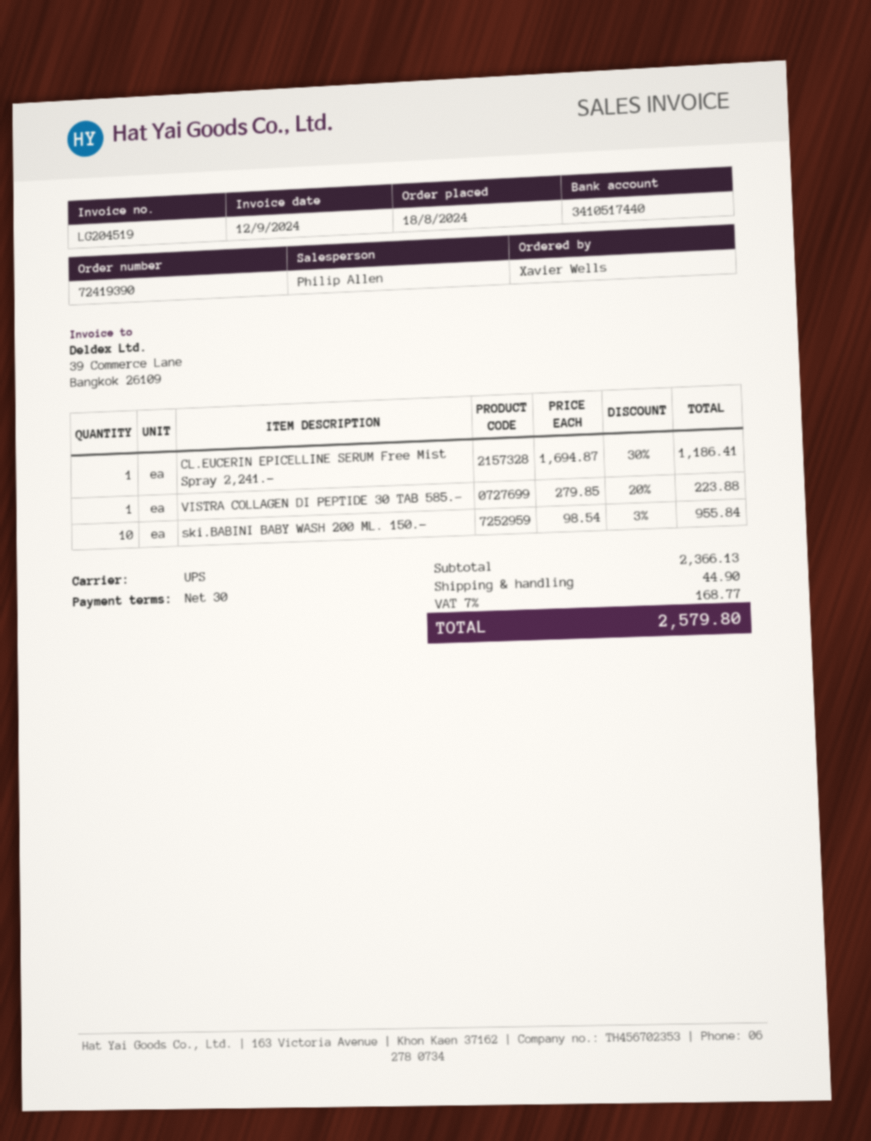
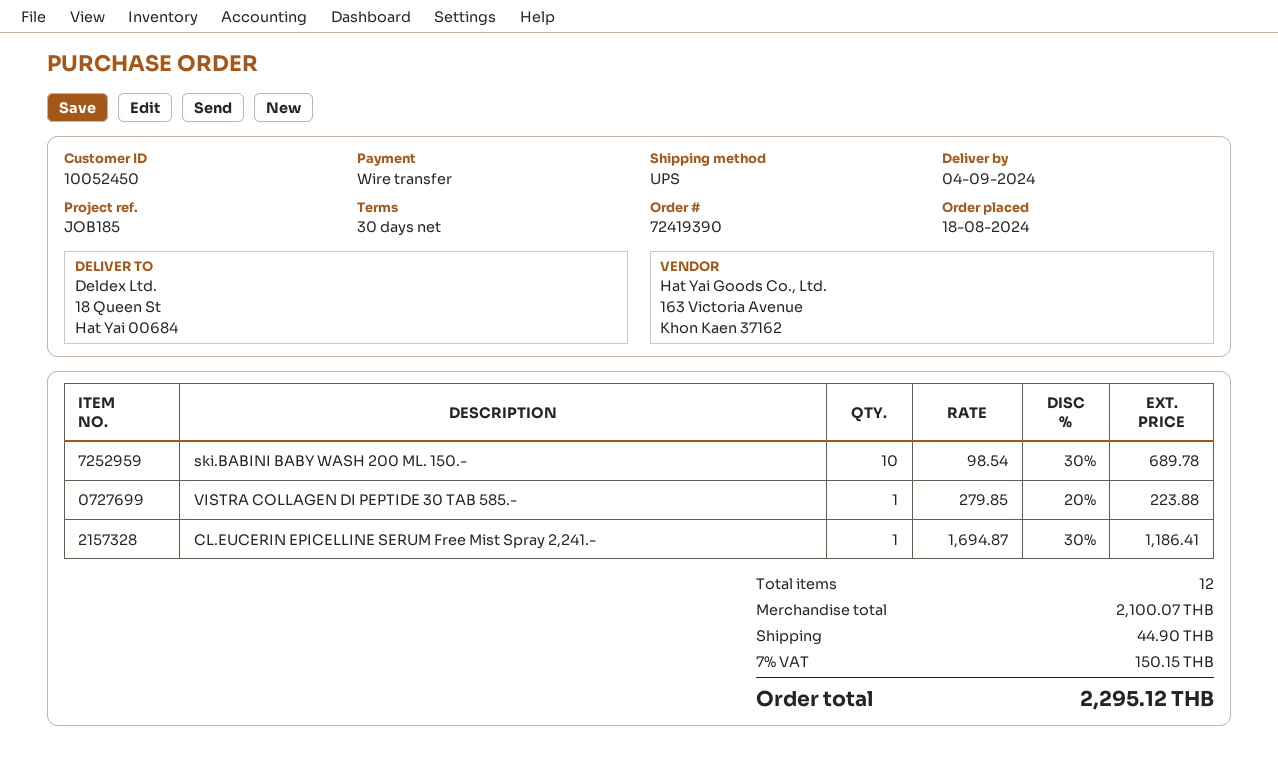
ski.BABINI BABY WASH 200 ML. 150.-: 10 x 98.54 - 3% = 955.84 -> 10 x 98.54 - 30% = 689.78
subtotal: 2366.13 -> 2100.07
tax: 7% = 168.77 -> 7% = 150.15
total: 2579.80 -> 2295.12

